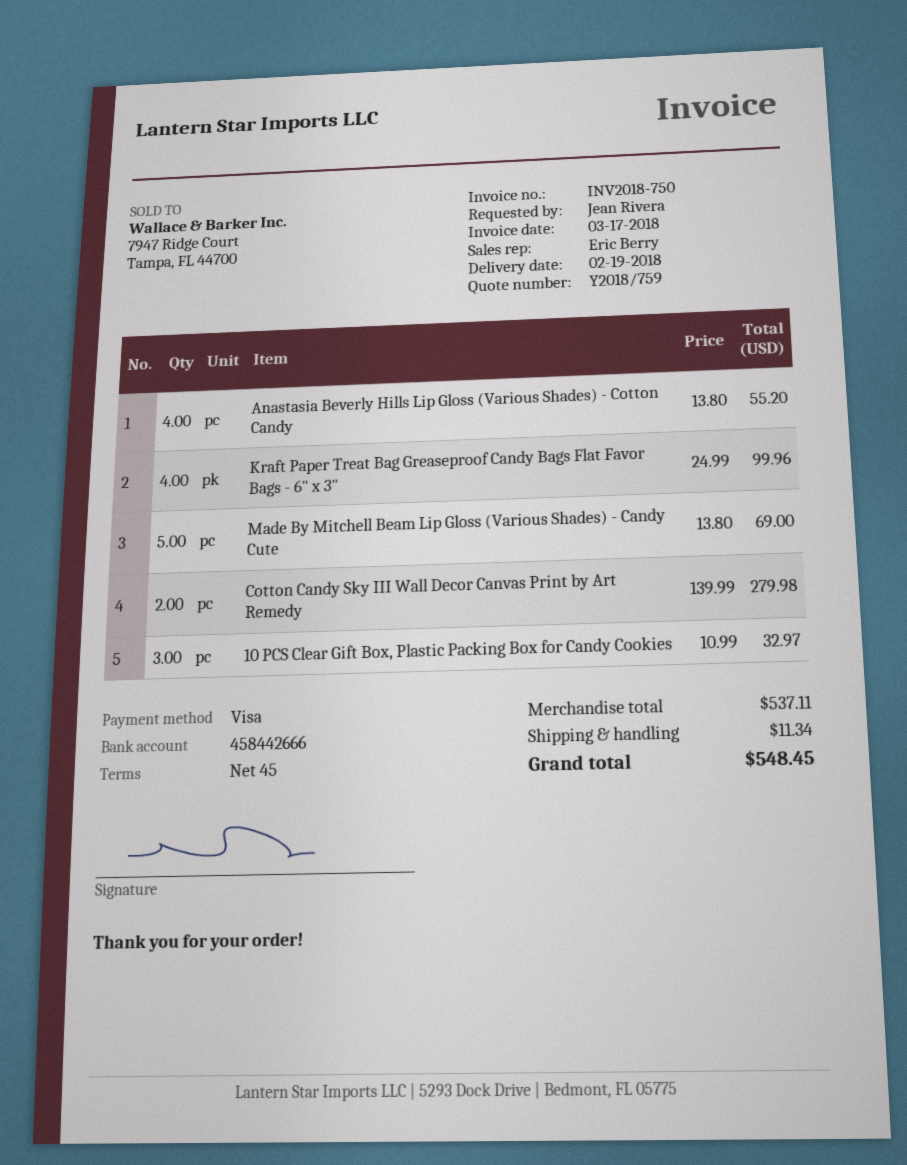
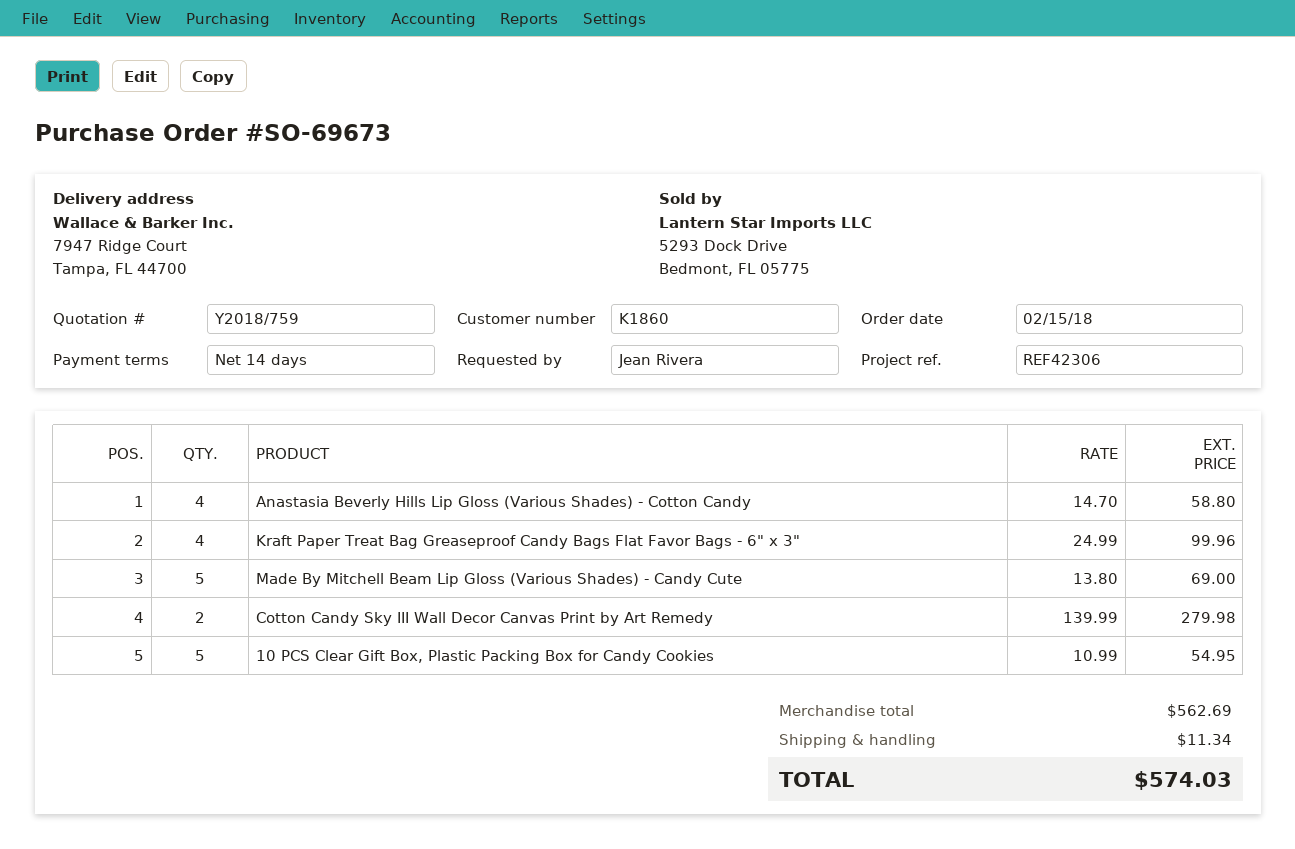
payment terms: 45 days -> 14 days
Anastasia Beverly Hills Lip Gloss (Various Shades) - Cotton Candy: 4 x 13.80 = 55.20 -> 4 x 14.70 = 58.80
10 PCS Clear Gift Box, Plastic Packing Box for Candy Cookies: 3 x 10.99 = 32.97 -> 5 x 10.99 = 54.95
subtotal: 537.11 -> 562.69
total: 548.45 -> 574.03

